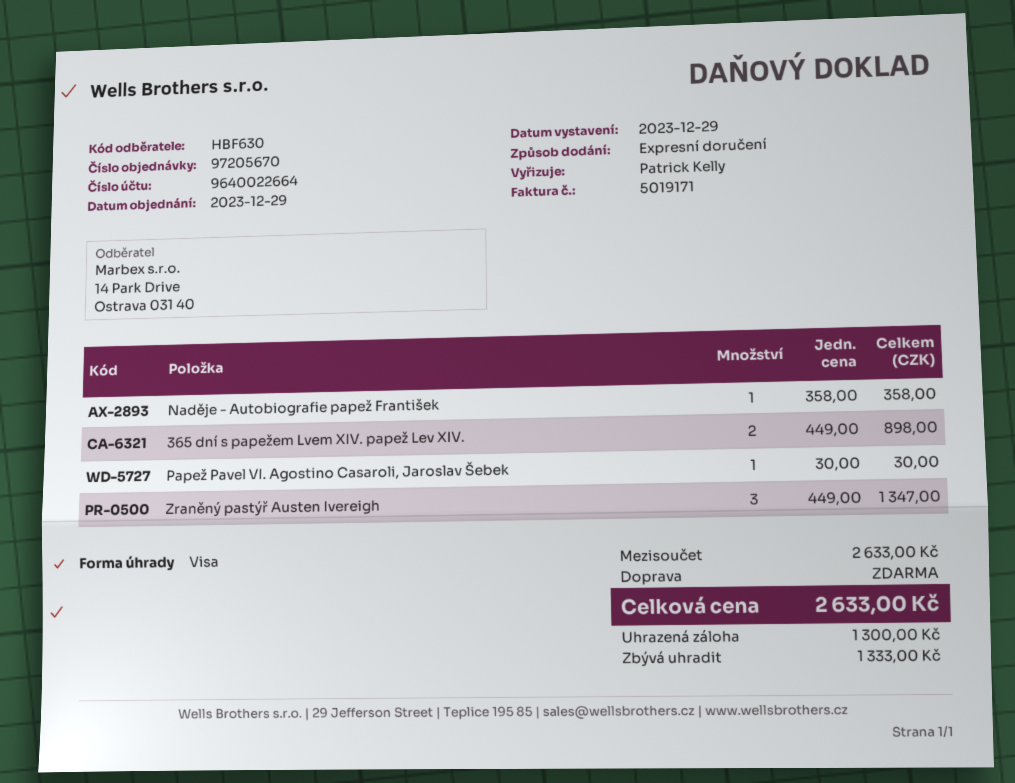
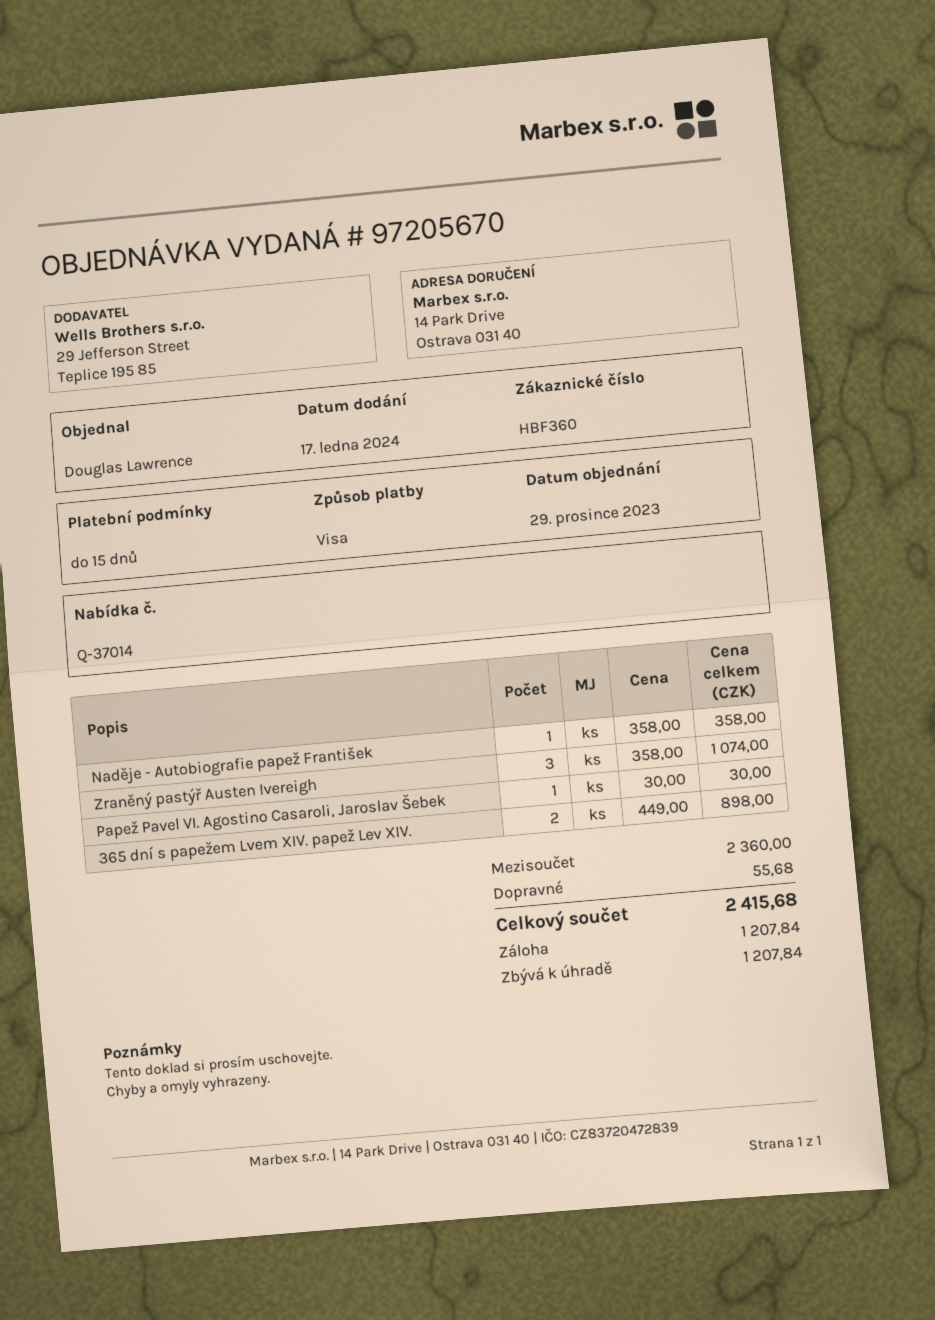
customer number: HBF630 -> HBF360
Zraněný pastýř Austen Ivereigh: 3 x 449.00 = 1347.00 -> 3 x 358.00 = 1074.00
subtotal: 2633.00 -> 2360.00
shipping: 0.00 -> 55.68
total: 2633.00 -> 2415.68
deposit: 1300.00 -> 1207.84
balance: 1333.00 -> 1207.84

